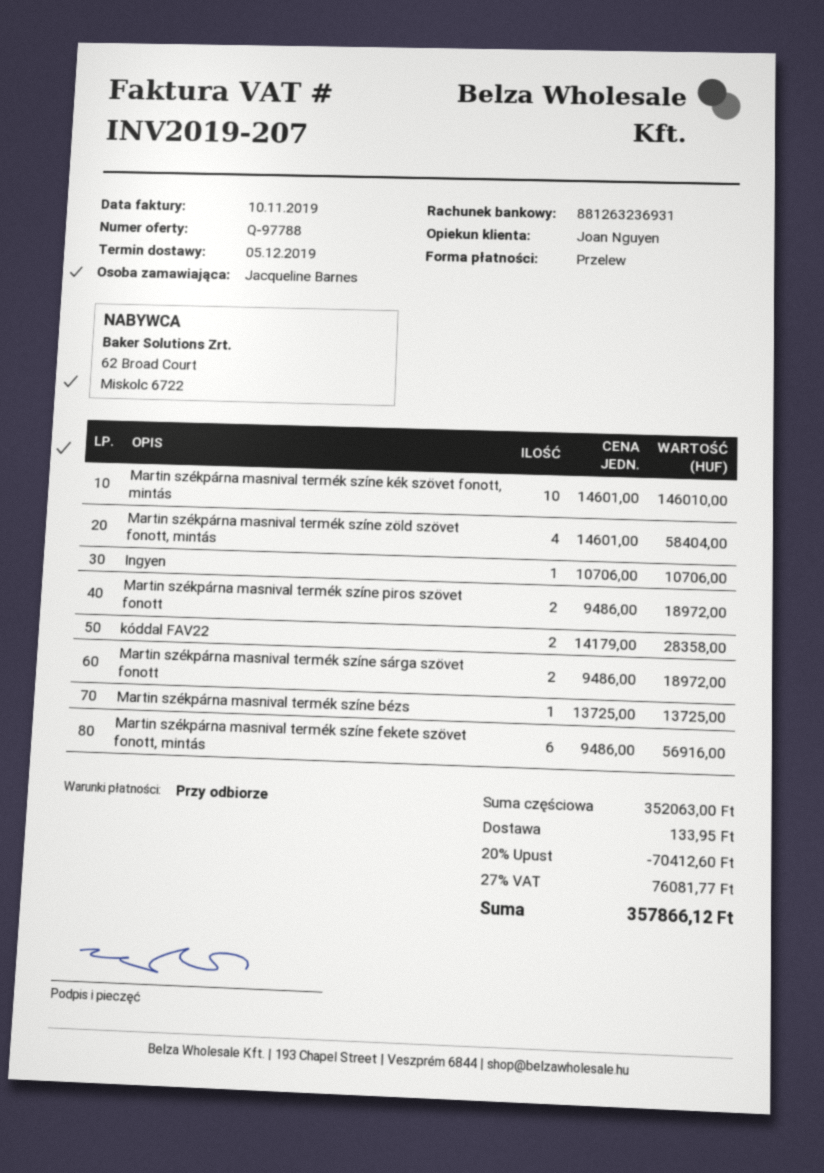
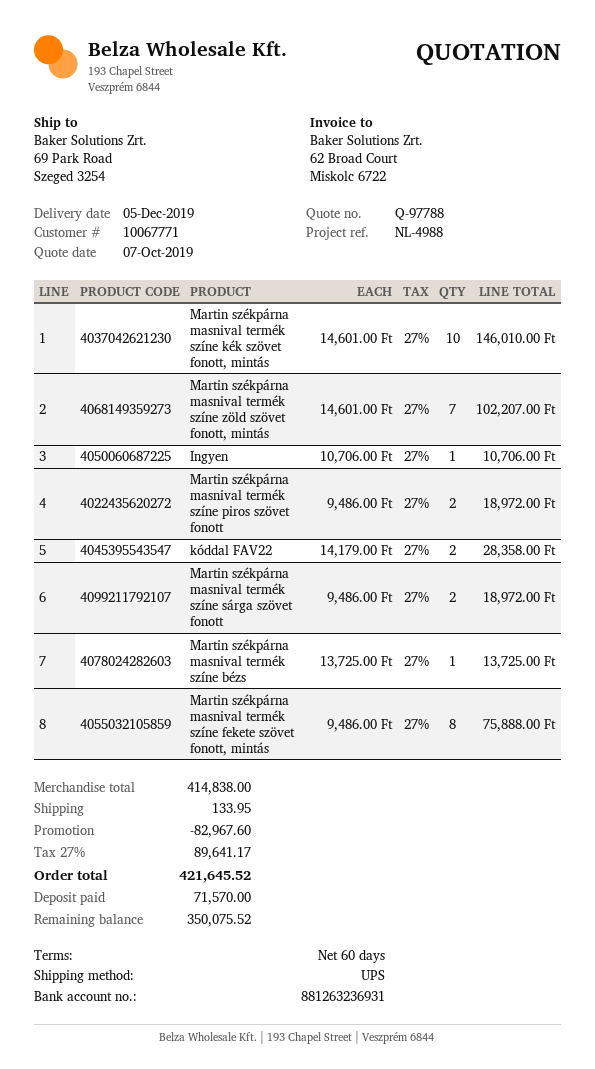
payment terms: on receipt -> 60 days
Martin székpárna masnival termék színe zöld szövet fonott, mintás: 4 x 14601.00 = 58404.00 -> 7 x 14601.00 = 102207.00
Martin székpárna masnival termék színe fekete szövet fonott, mintás: 6 x 9486.00 = 56916.00 -> 8 x 9486.00 = 75888.00
subtotal: 352063.00 -> 414838.00
discount: 70412.60 -> 82967.60
tax: 27% = 76081.77 -> 27% = 89641.17
total: 357866.12 -> 421645.52

